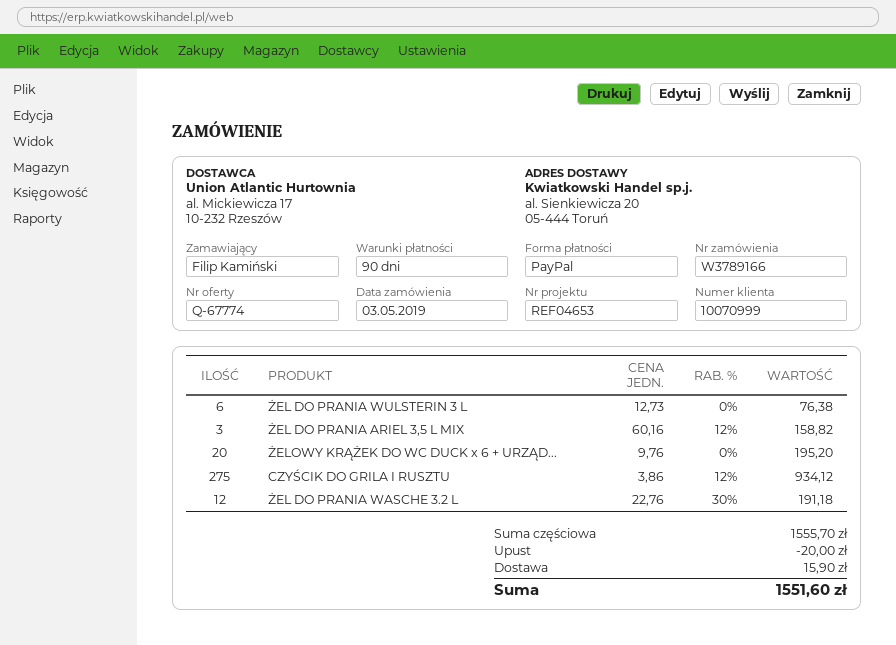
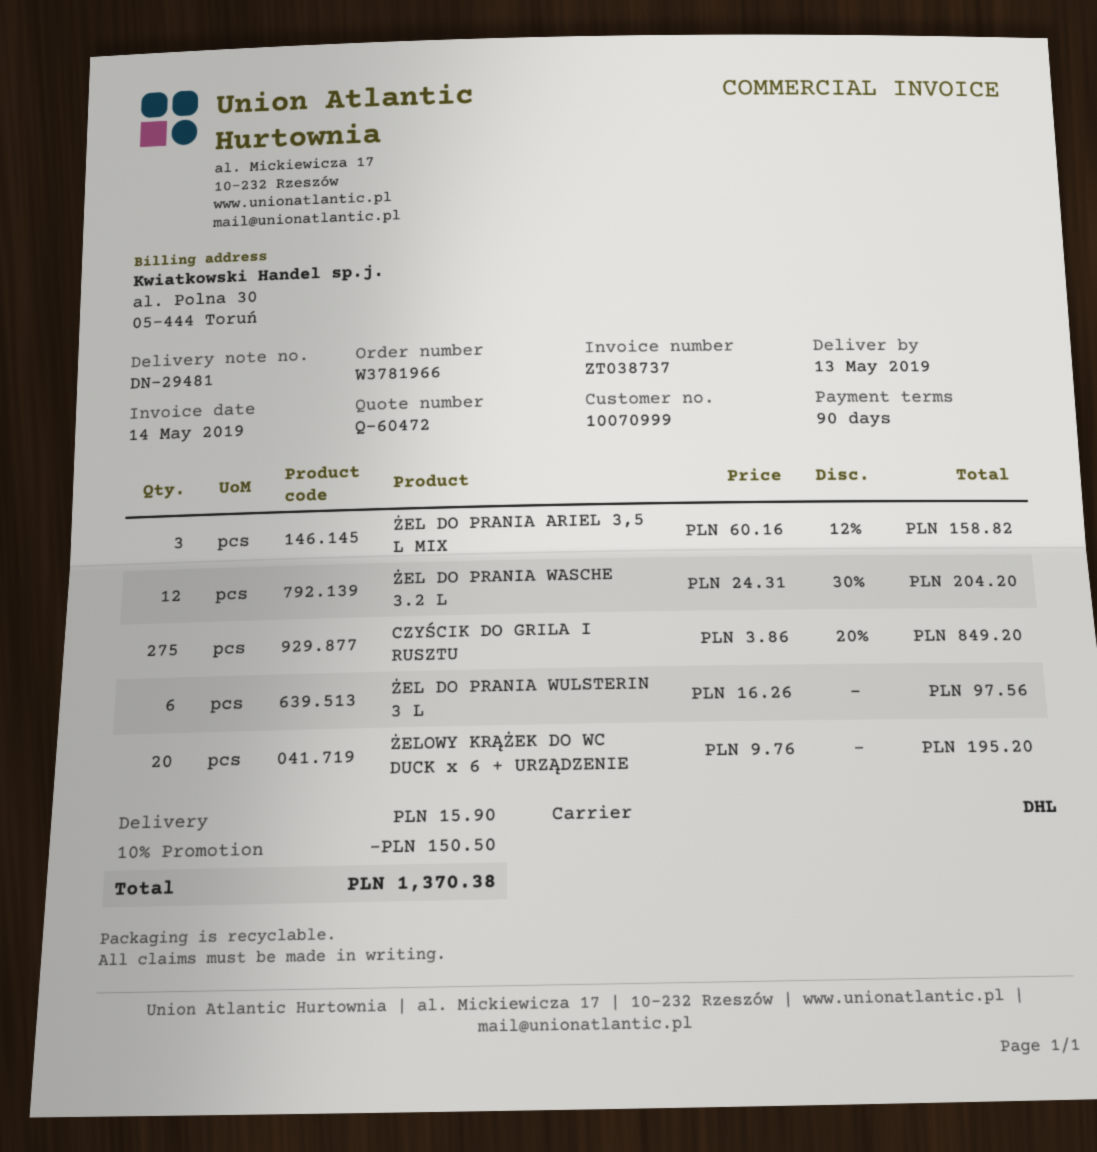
quote number: Q-67774 -> Q-60472
order number: W3789166 -> W3781966
ŻEL DO PRANIA WULSTERIN 3 L: 6 x 12.73 = 76.38 -> 6 x 16.26 = 97.56
CZYŚCIK DO GRILA I RUSZTU: 275 x 3.86 - 12% = 934.12 -> 275 x 3.86 - 20% = 849.20
ŻEL DO PRANIA WASCHE 3.2 L: 12 x 22.76 - 30% = 191.18 -> 12 x 24.31 - 30% = 204.20
discount: 20.00 -> 150.50
total: 1551.60 -> 1370.38

